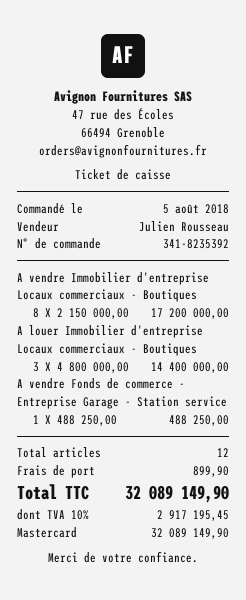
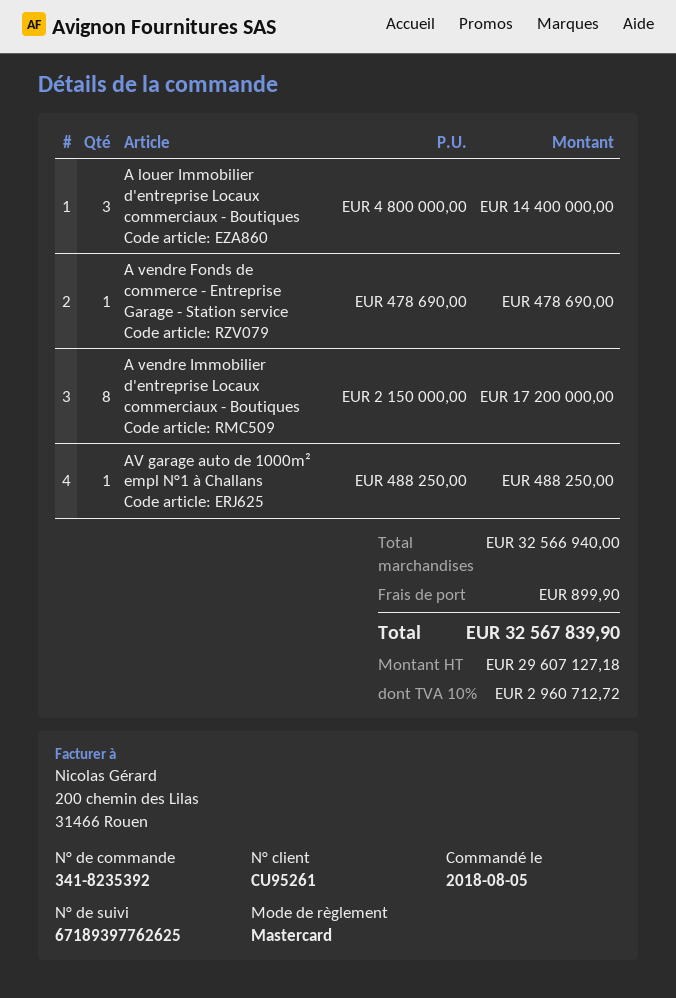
A vendre Fonds de commerce - Entreprise Garage - Station service: 1 x 488250.00 = 488250.00 -> 1 x 478690.00 = 478690.00
AV garage auto de 1000m² empl N°1 à Challans: none -> 1 x 488250.00 = 488250.00
tax: 10% = 2917195.45 -> 10% = 2960712.72
total: 32089149.90 -> 32567839.90

